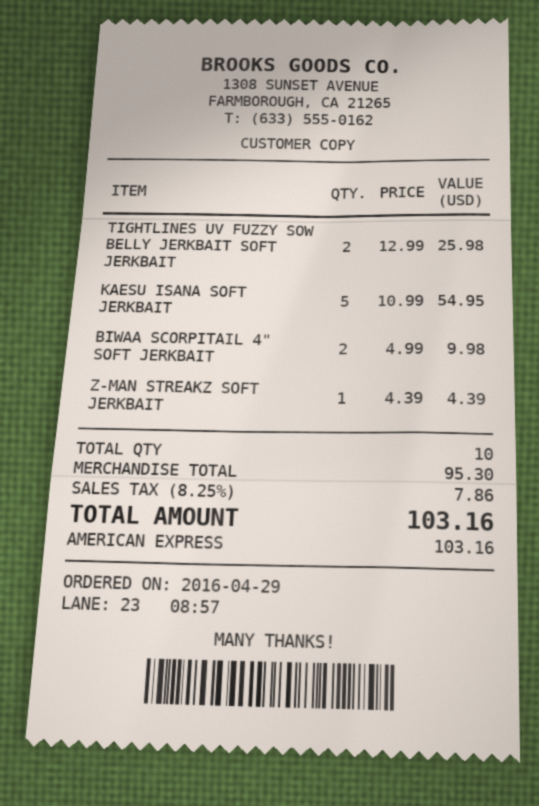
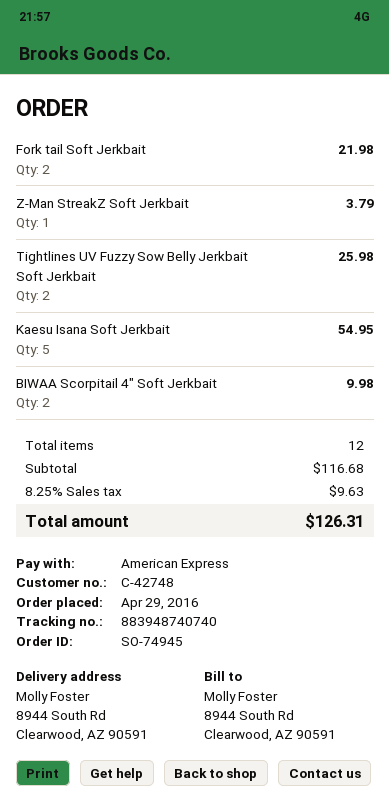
Z-MAN STREAKZ SOFT JERKBAIT: 1 for 4.39 -> 1 for 3.79
Fork tail Soft Jerkbait: none -> 2 for 21.98
total quantity: 10 -> 12
subtotal: 95.30 -> 116.68
tax: 8.25% = 7.86 -> 8.25% = 9.63
total: 103.16 -> 126.31

